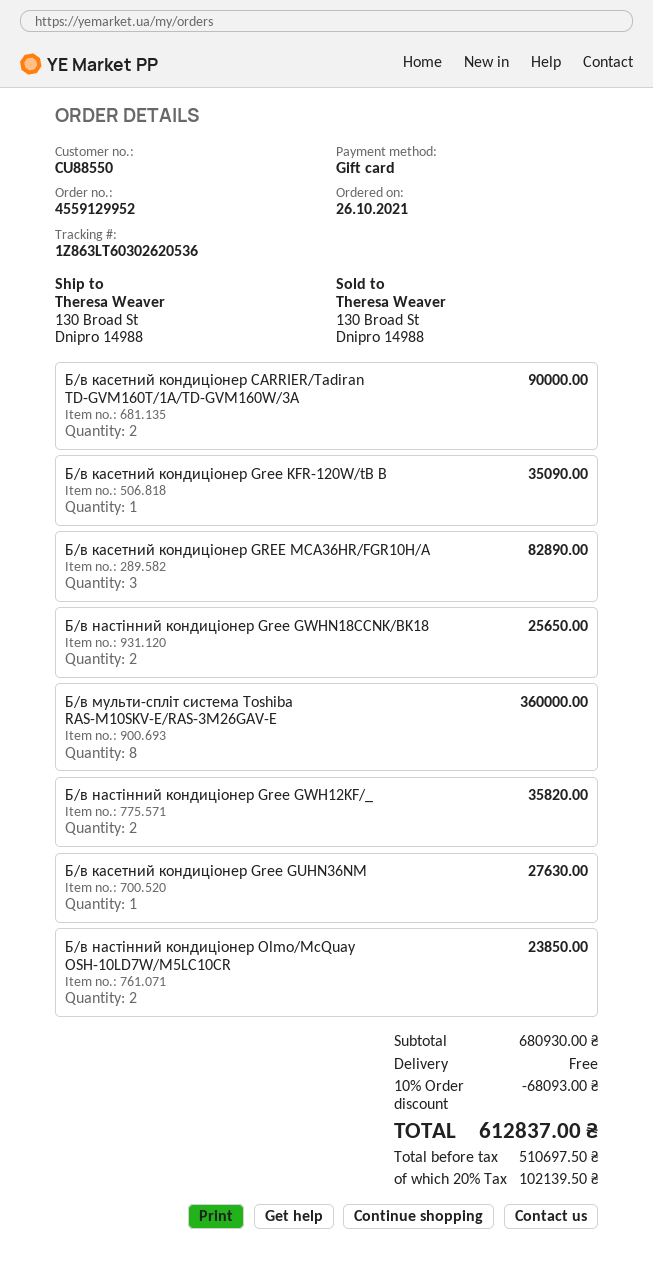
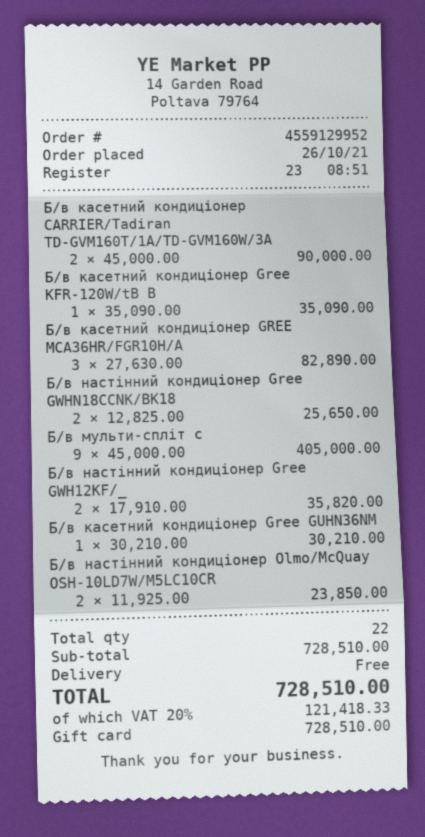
Б/в мульти-спліт система Toshiba RAS-M10SKV-E/RAS-3M26GAV-E: 8 for 360000.00 -> 9 for 405000.00
Б/в касетний кондиціонер Gree GUHN36NM: 1 for 27630.00 -> 1 for 30210.00
subtotal: 680930.00 -> 728510.00
discount: 10% = 68093.00 -> none
tax: 20% = 102139.50 -> 20% = 121418.33
total: 612837.00 -> 728510.00

